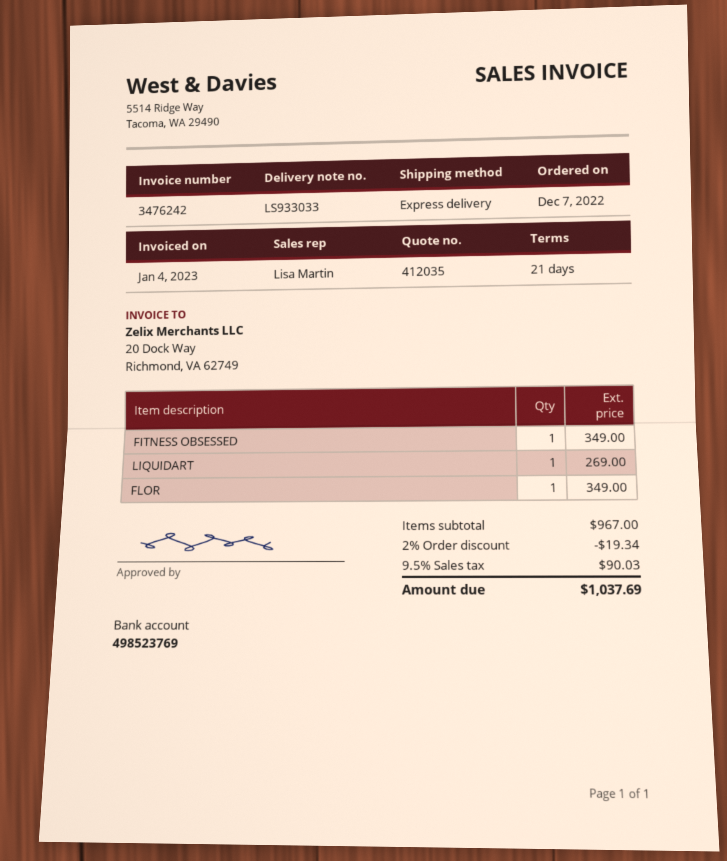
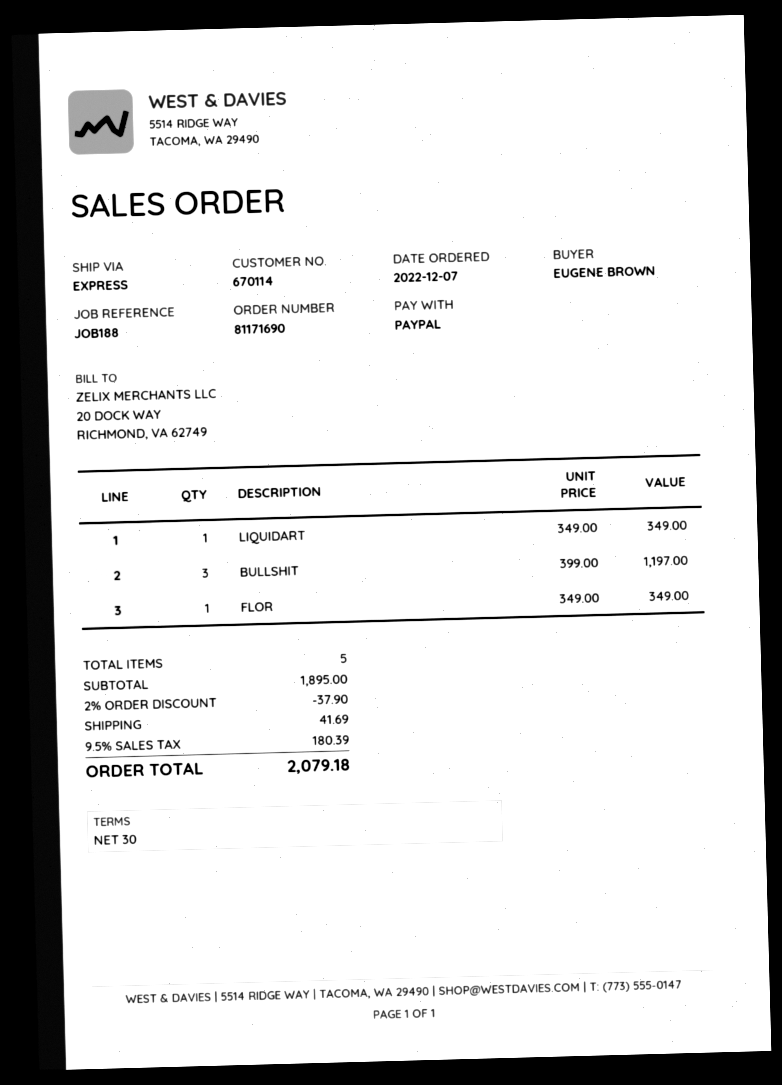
payment terms: 21 days -> 30 days
FITNESS OBSESSED: 1 for 349.00 -> none
LIQUIDART: 1 for 269.00 -> 1 for 349.00
BULLSHIT: none -> 3 for 1197.00
subtotal: 967.00 -> 1895.00
discount: 2% = 19.34 -> 2% = 37.90
shipping: none -> 41.69
tax: 9.5% = 90.03 -> 9.5% = 180.39
total: 1037.69 -> 2079.18

